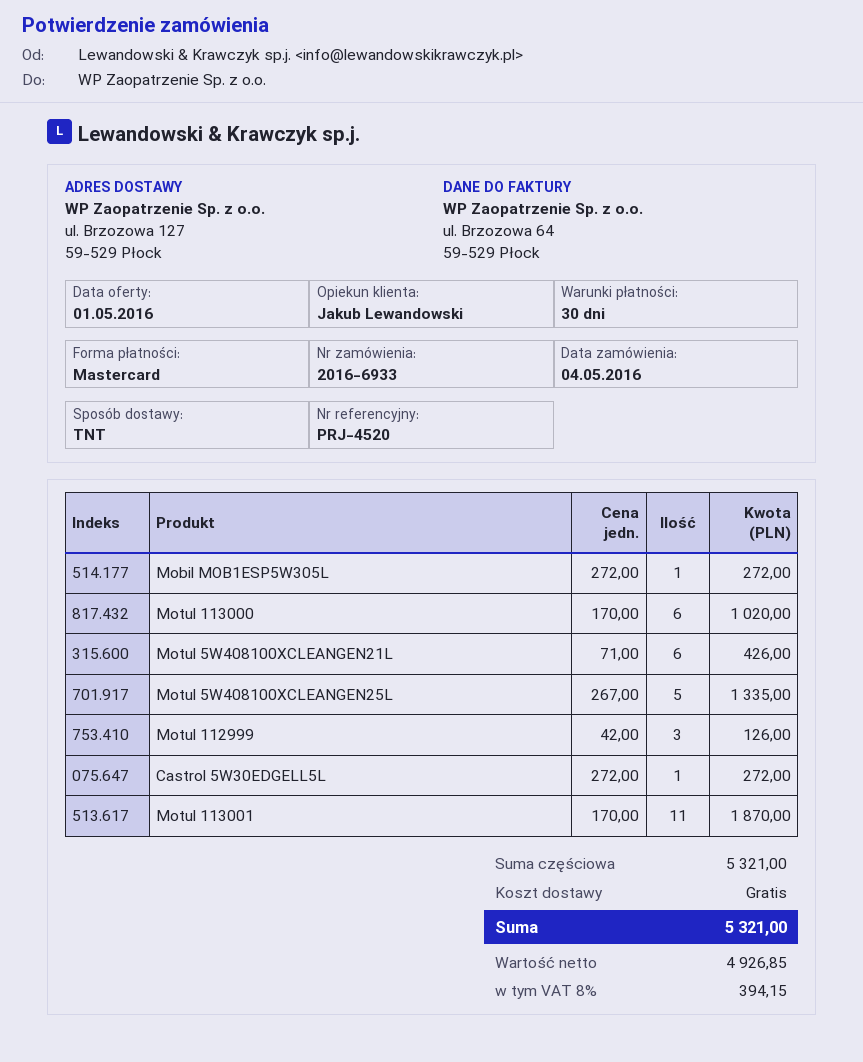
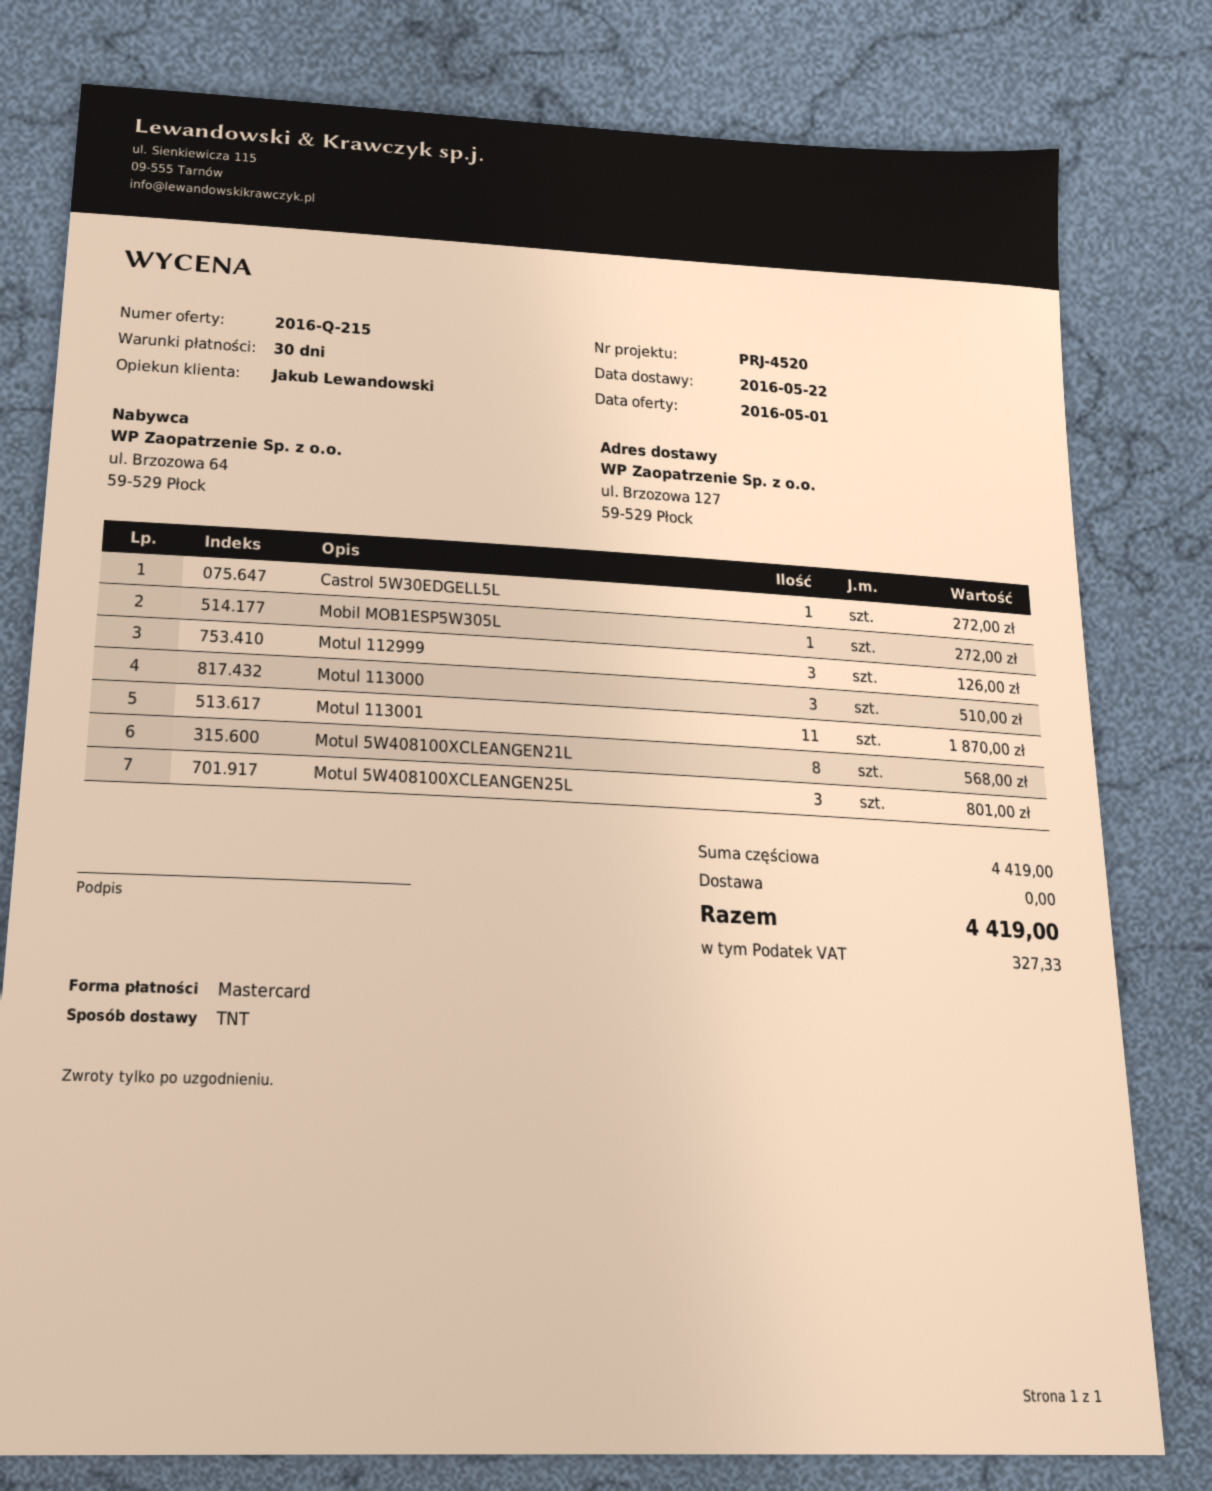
Motul 113000: 6 for 1020.00 -> 3 for 510.00
Motul 5W408100XCLEANGEN21L: 6 for 426.00 -> 8 for 568.00
Motul 5W408100XCLEANGEN25L: 5 for 1335.00 -> 3 for 801.00
subtotal: 5321.00 -> 4419.00
tax: 394.15 -> 327.33
total: 5321.00 -> 4419.00

